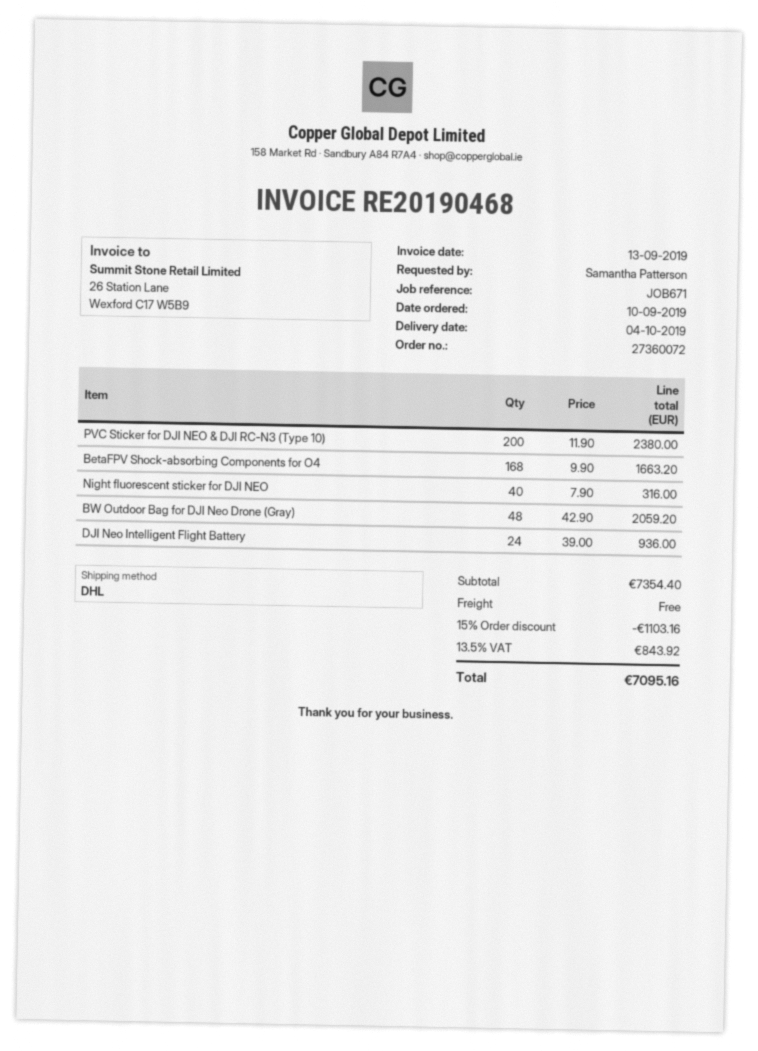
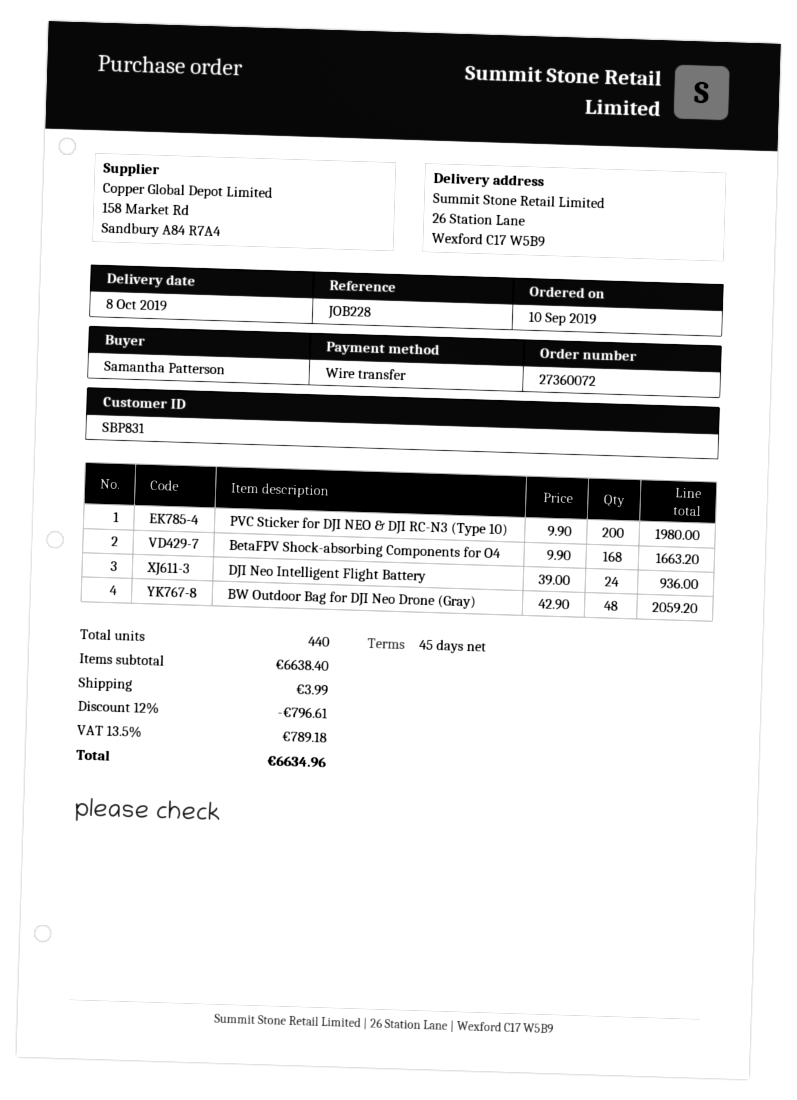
delivery date: 2019-10-04 -> 2019-10-08
reference: JOB671 -> JOB228
PVC Sticker for DJI NEO & DJI RC-N3 (Type 10): 200 x 11.90 = 2380.00 -> 200 x 9.90 = 1980.00
Night fluorescent sticker for DJI NEO: 40 x 7.90 = 316.00 -> none
subtotal: 7354.40 -> 6638.40
discount: 15% = 1103.16 -> 12% = 796.61
shipping: 0.00 -> 3.99
tax: 13.5% = 843.92 -> 13.5% = 789.18
total: 7095.16 -> 6634.96

